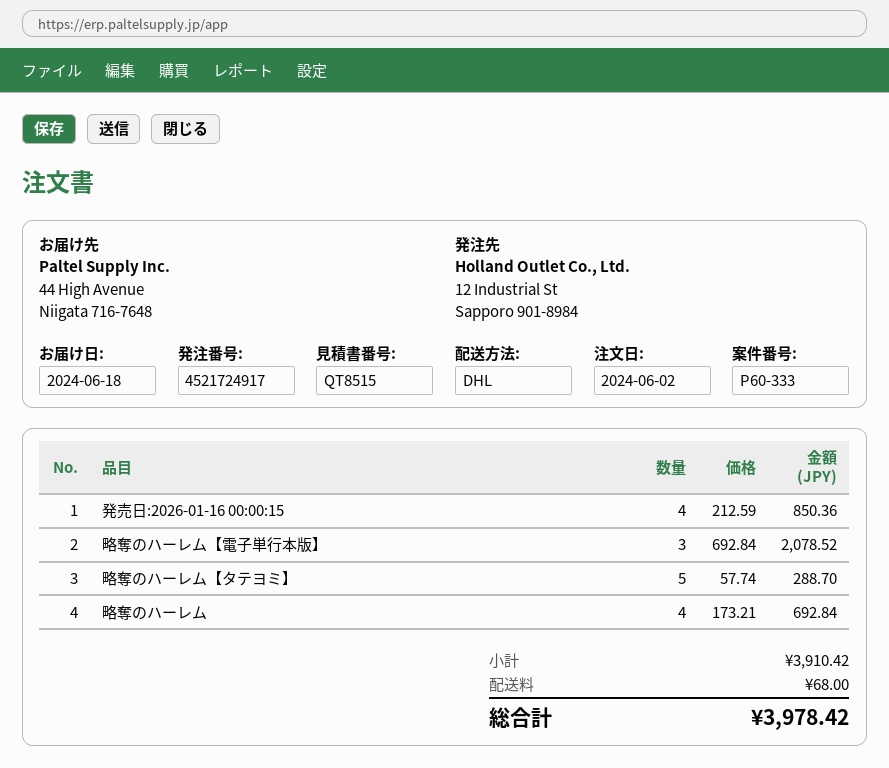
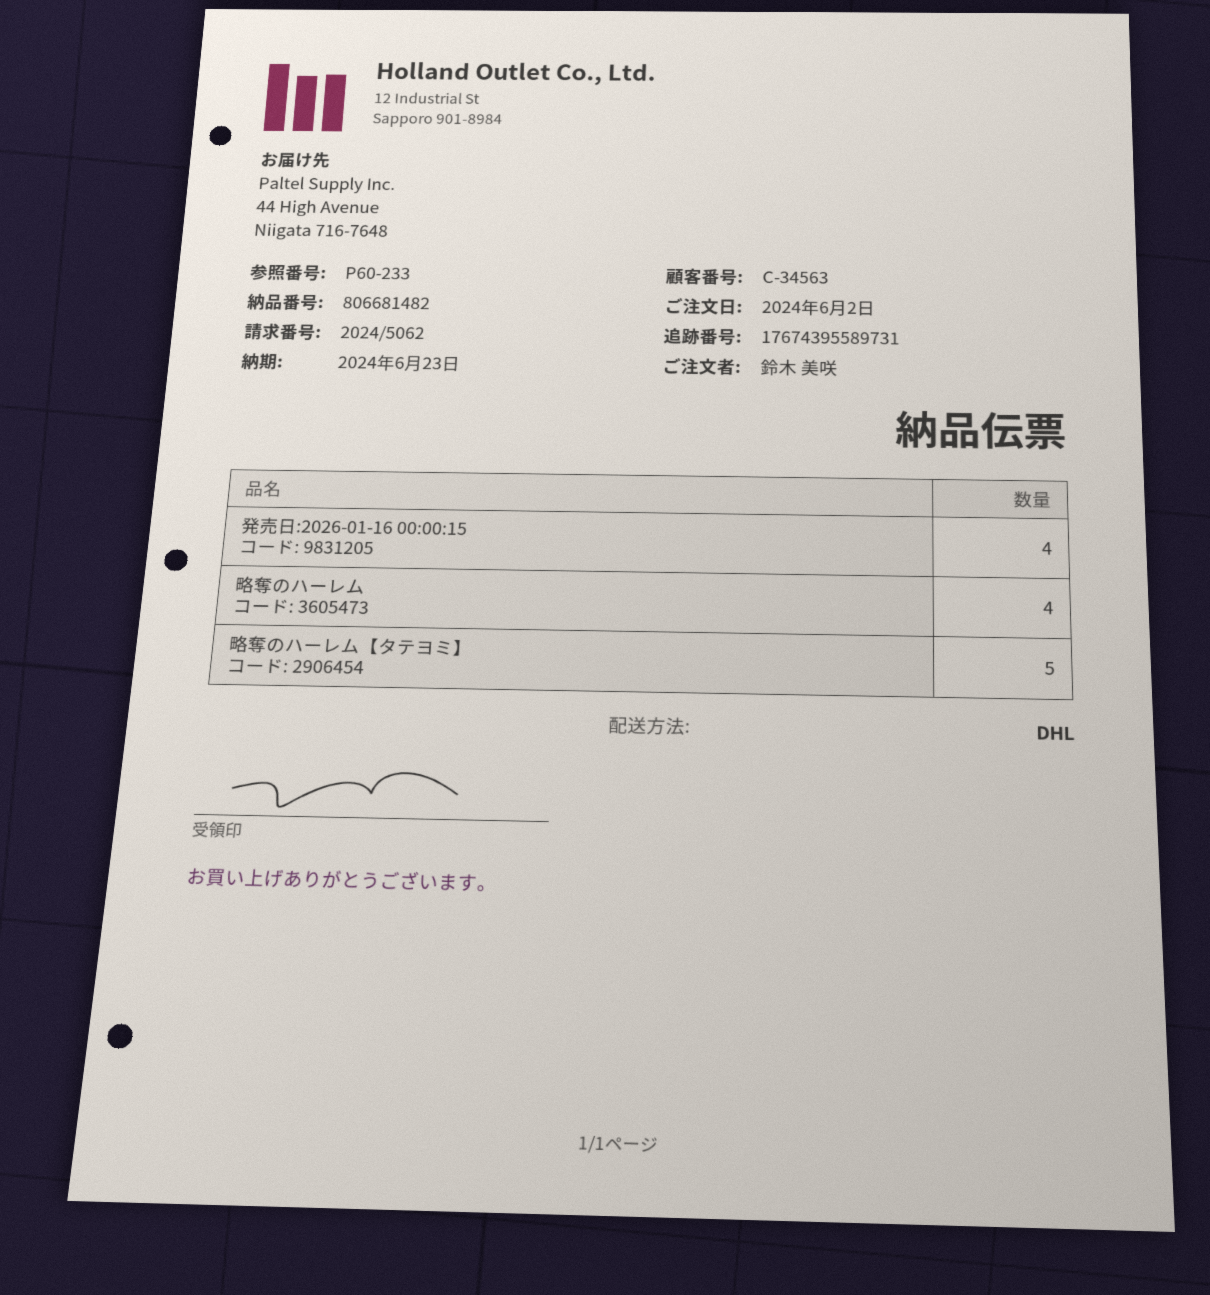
delivery date: 2024-06-18 -> 2024-06-23
reference: P60-333 -> P60-233
略奪のハーレム【電子単行本版】: 3 -> none

